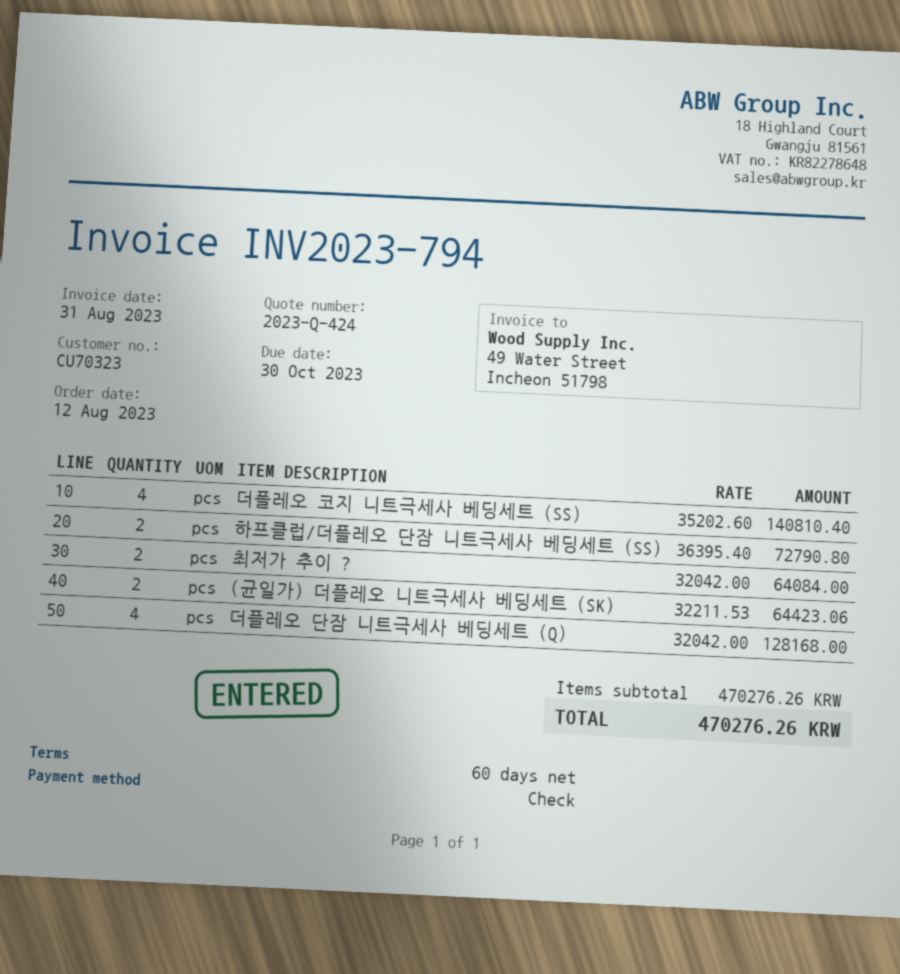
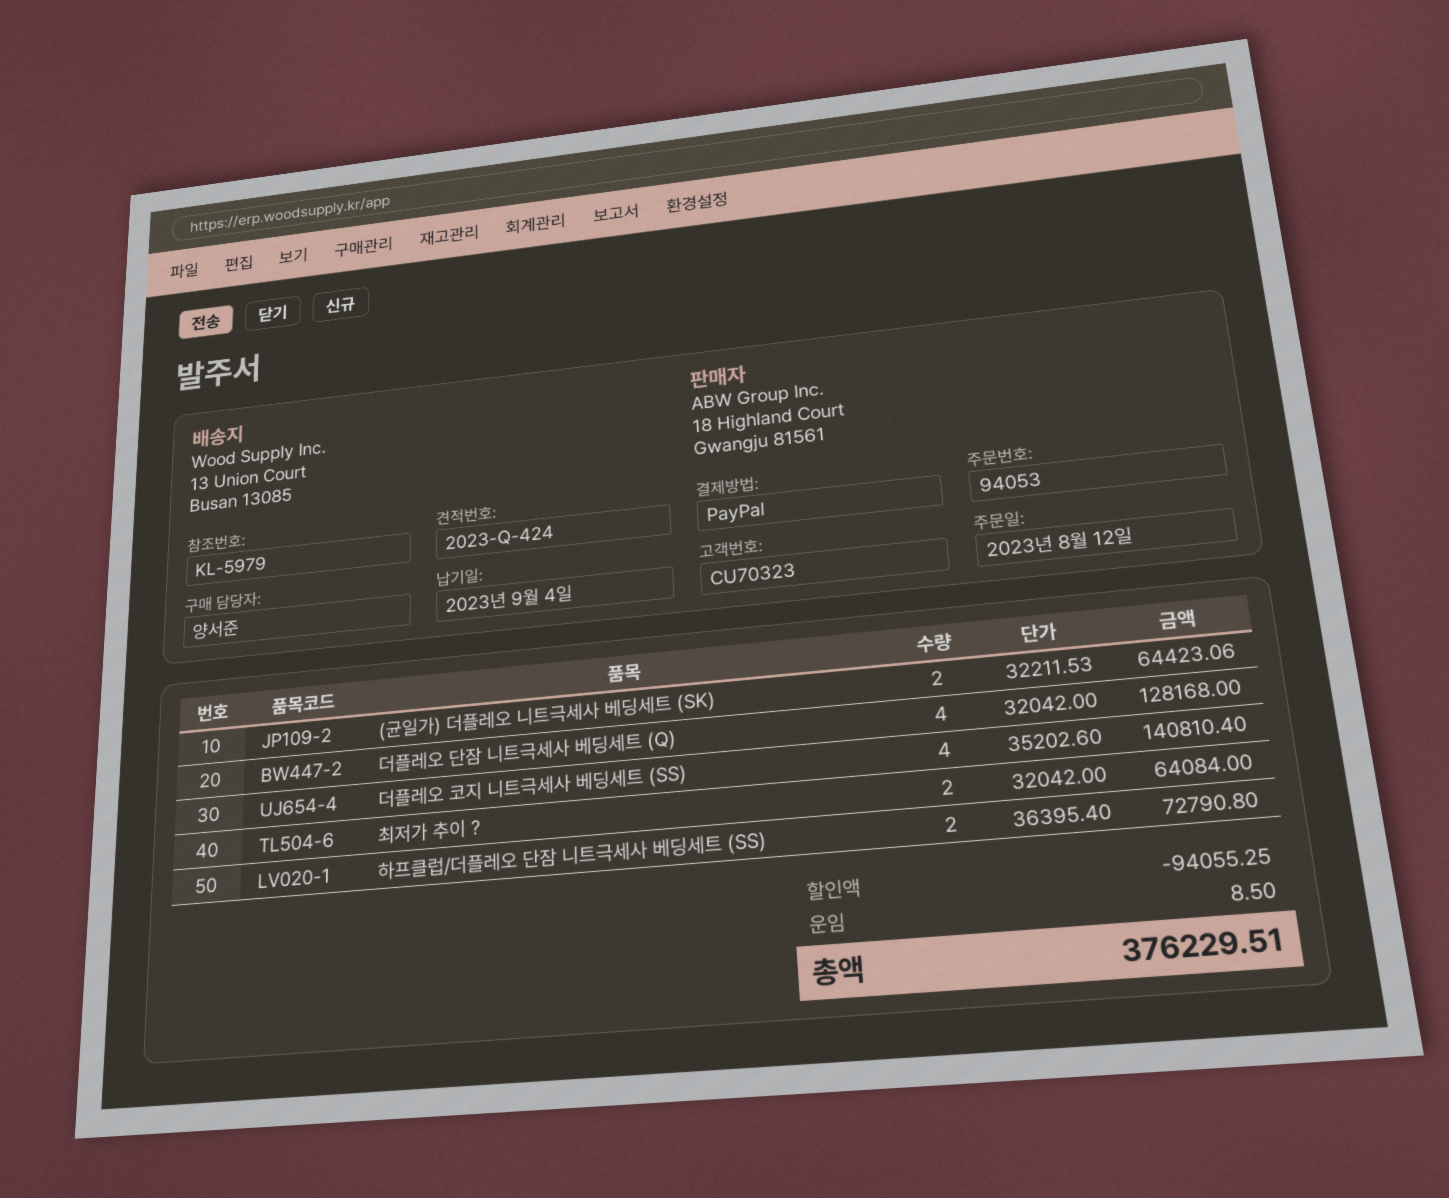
payment method: cheque -> PayPal
discount: none -> 94055.25
shipping: none -> 8.50
total: 470276.26 -> 376229.51

